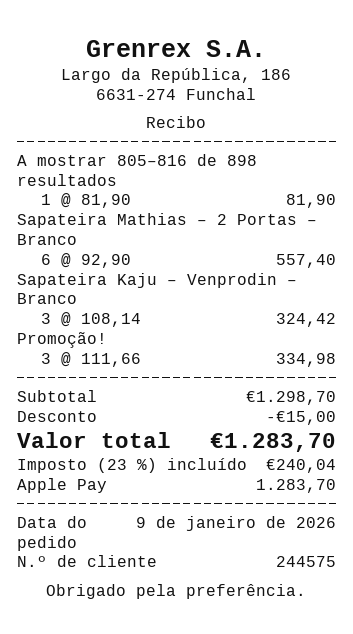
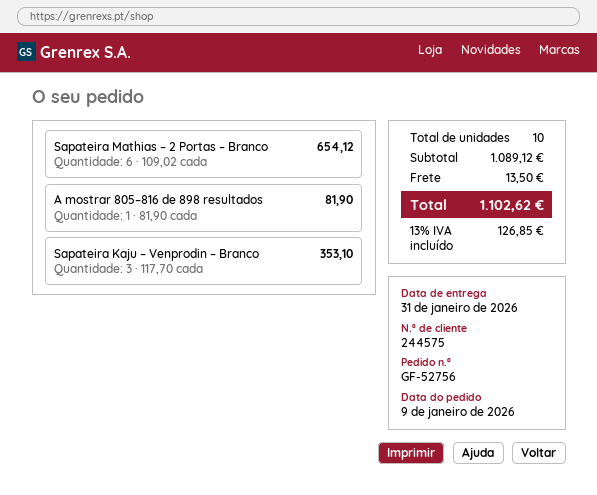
Sapateira Mathias – 2 Portas – Branco: 6 x 92.90 = 557.40 -> 6 x 109.02 = 654.12
Sapateira Kaju – Venprodin – Branco: 3 x 108.14 = 324.42 -> 3 x 117.70 = 353.10
Promoção!: 3 x 111.66 = 334.98 -> none
subtotal: 1298.70 -> 1089.12
discount: 15.00 -> none
shipping: none -> 13.50
tax: 23% = 240.04 -> 13% = 126.85
total: 1283.70 -> 1102.62

